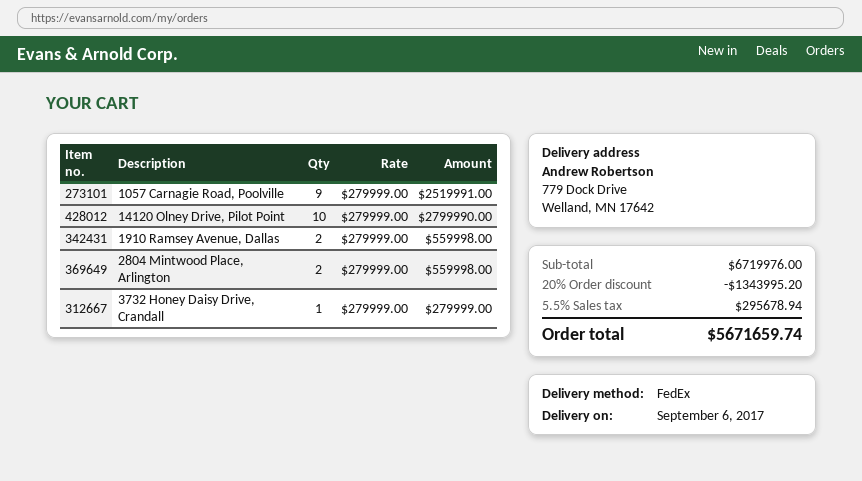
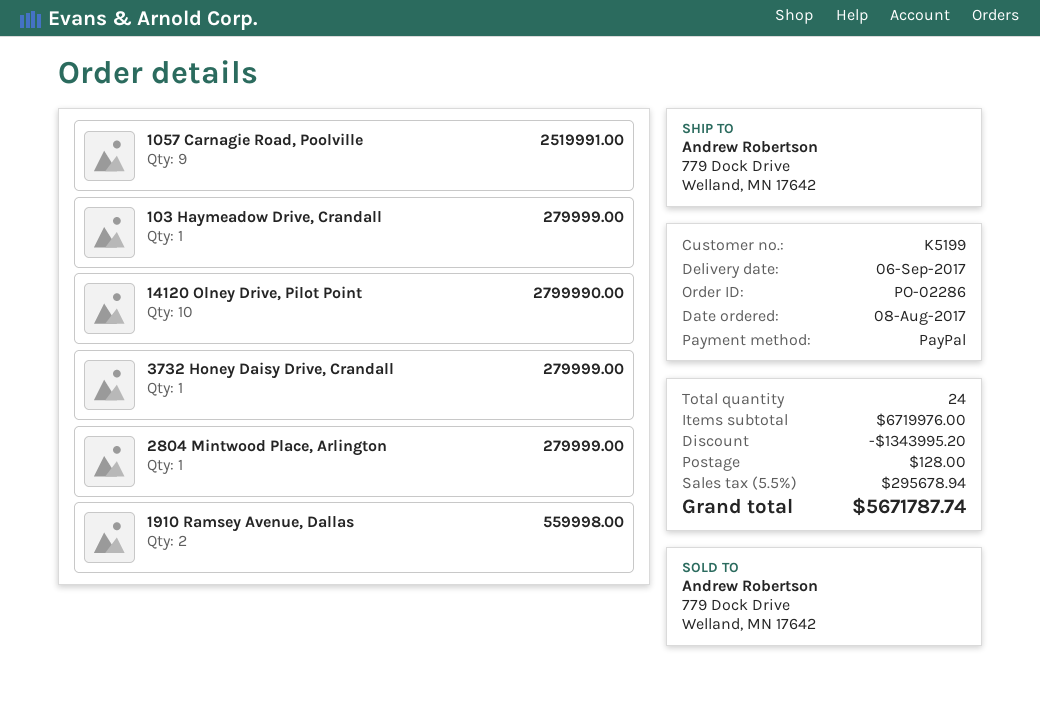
2804 Mintwood Place, Arlington: 2 for 559998.00 -> 1 for 279999.00
103 Haymeadow Drive, Crandall: none -> 1 for 279999.00
shipping: none -> 128.00
total: 5671659.74 -> 5671787.74

